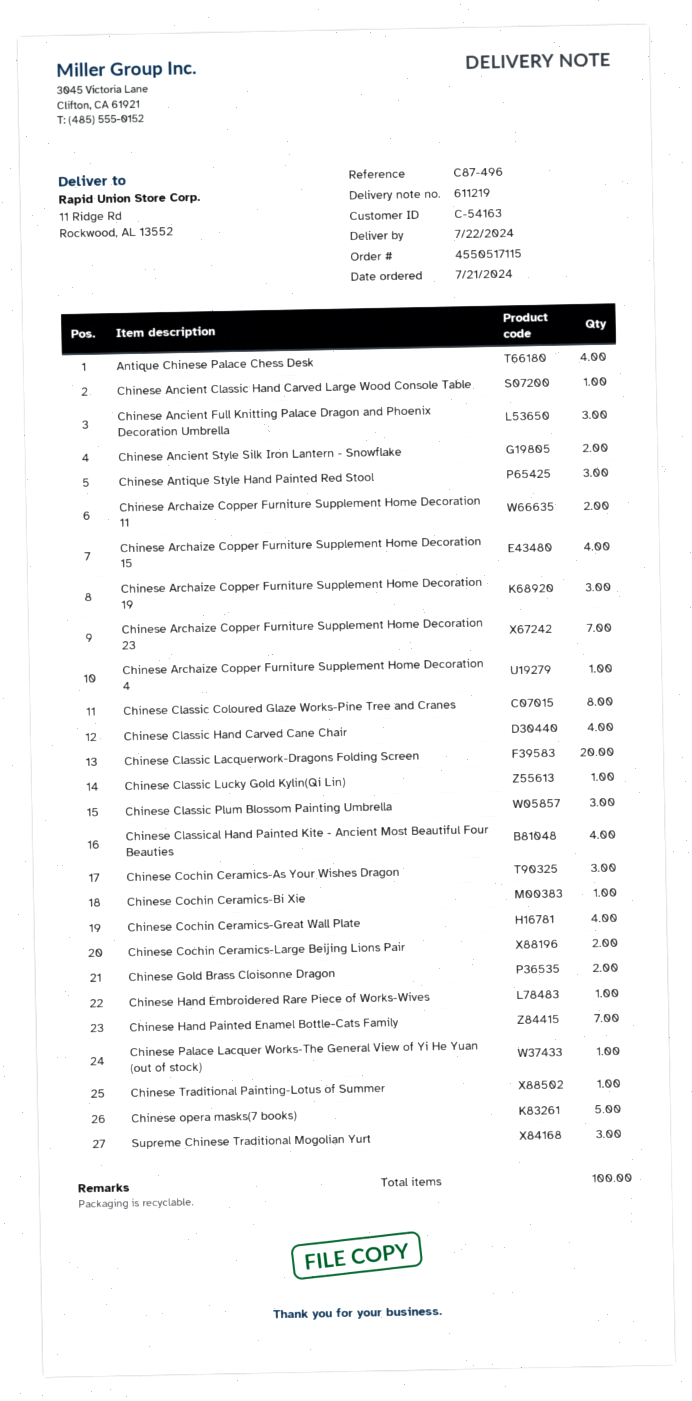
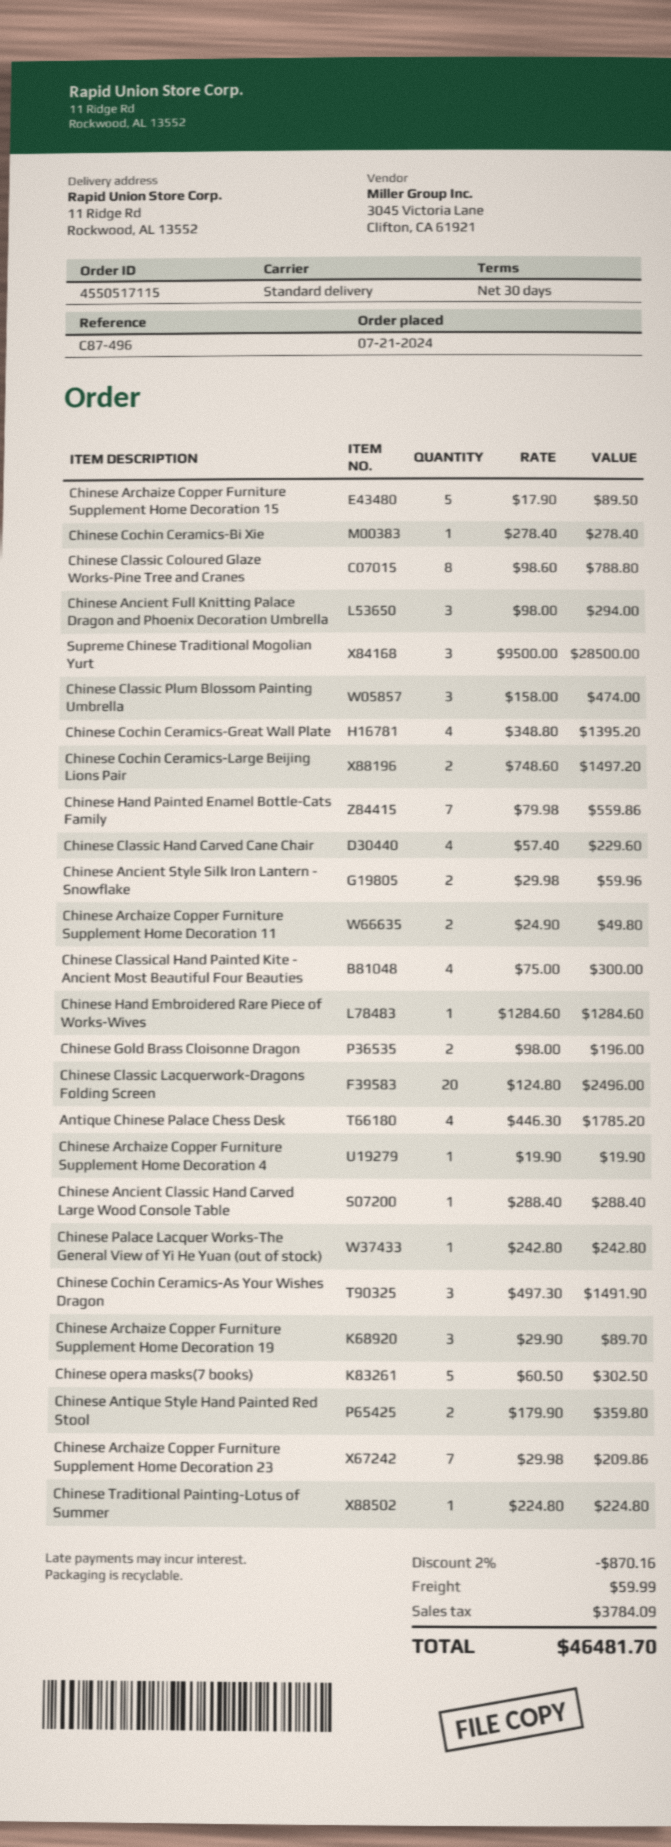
Chinese Antique Style Hand Painted Red Stool: 3 -> 2
Chinese Archaize Copper Furniture Supplement Home Decoration 15: 4 -> 5
Chinese Classic Lucky Gold Kylin(Qi Lin): 1 -> none

